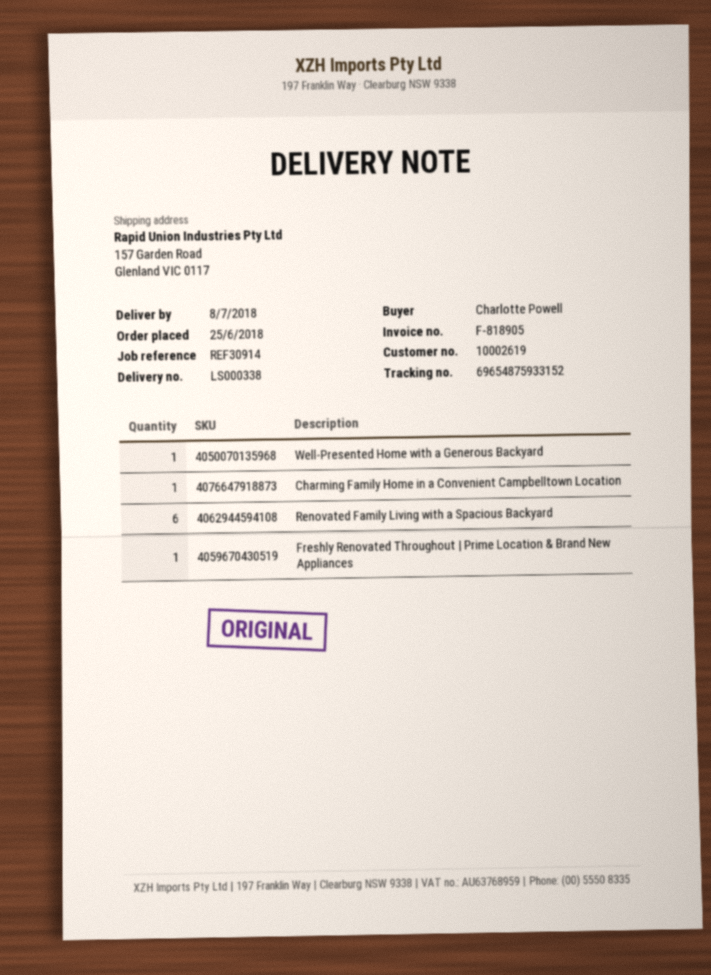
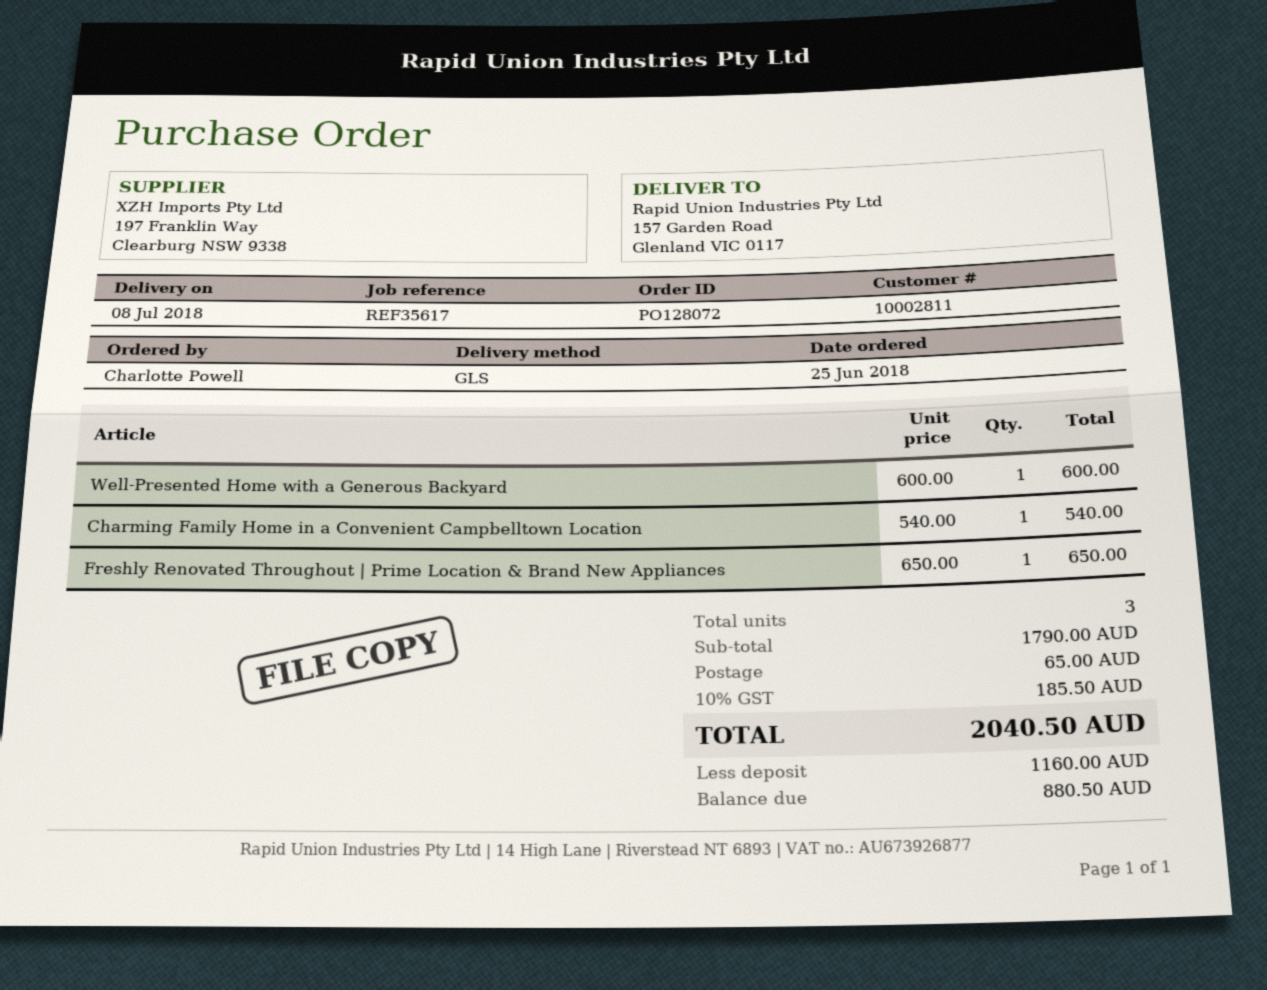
customer number: 10002619 -> 10002811
reference: REF30914 -> REF35617
Renovated Family Living with a Spacious Backyard: 6 -> none

